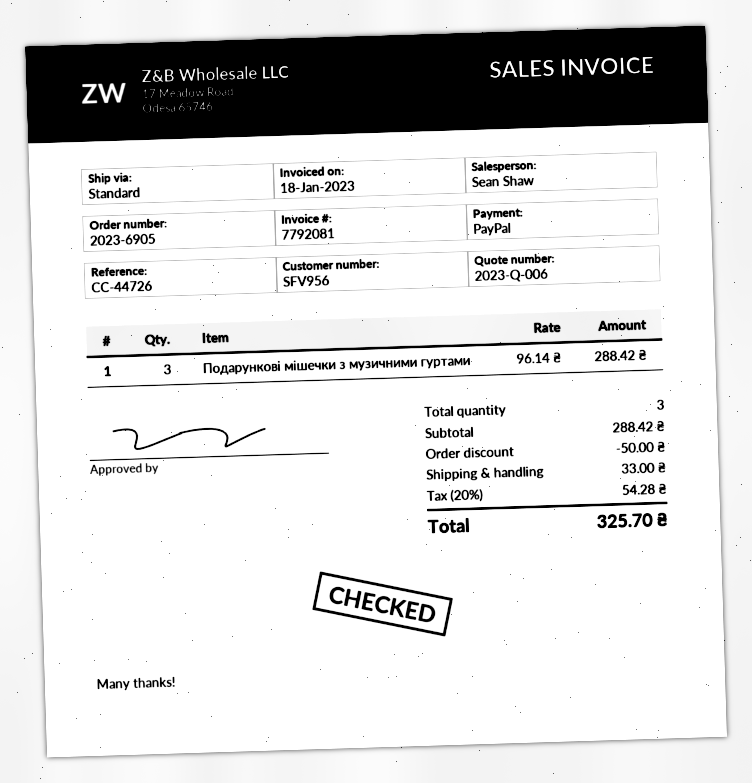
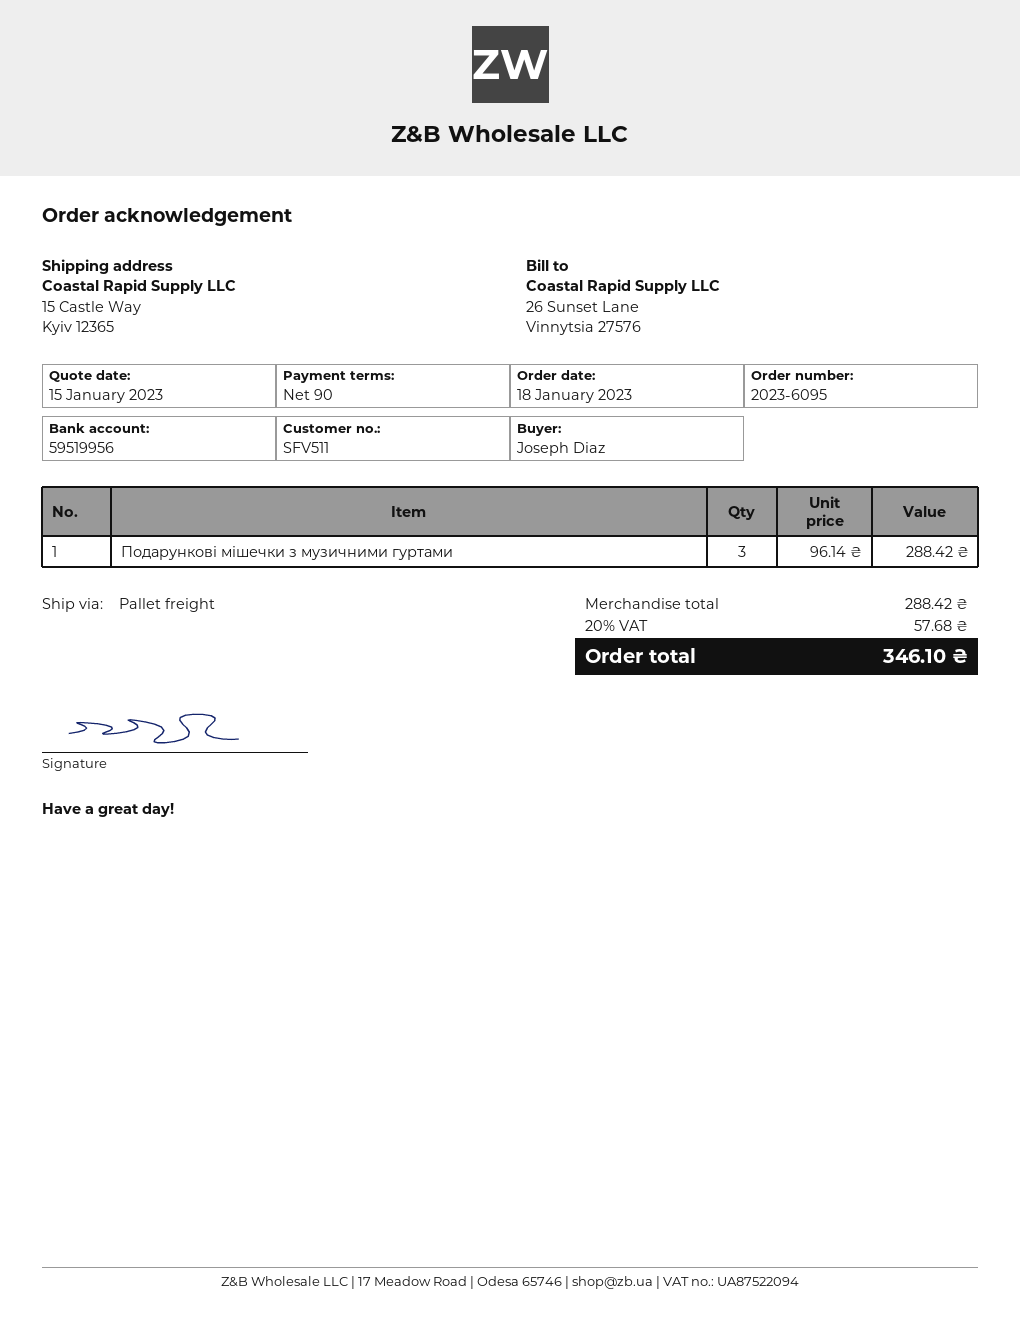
order number: 2023-6905 -> 2023-6095
customer number: SFV956 -> SFV511
shipping method: standard -> pallet freight
discount: 50.00 -> none
shipping: 33.00 -> none
tax: 20% = 54.28 -> 20% = 57.68
total: 325.70 -> 346.10

